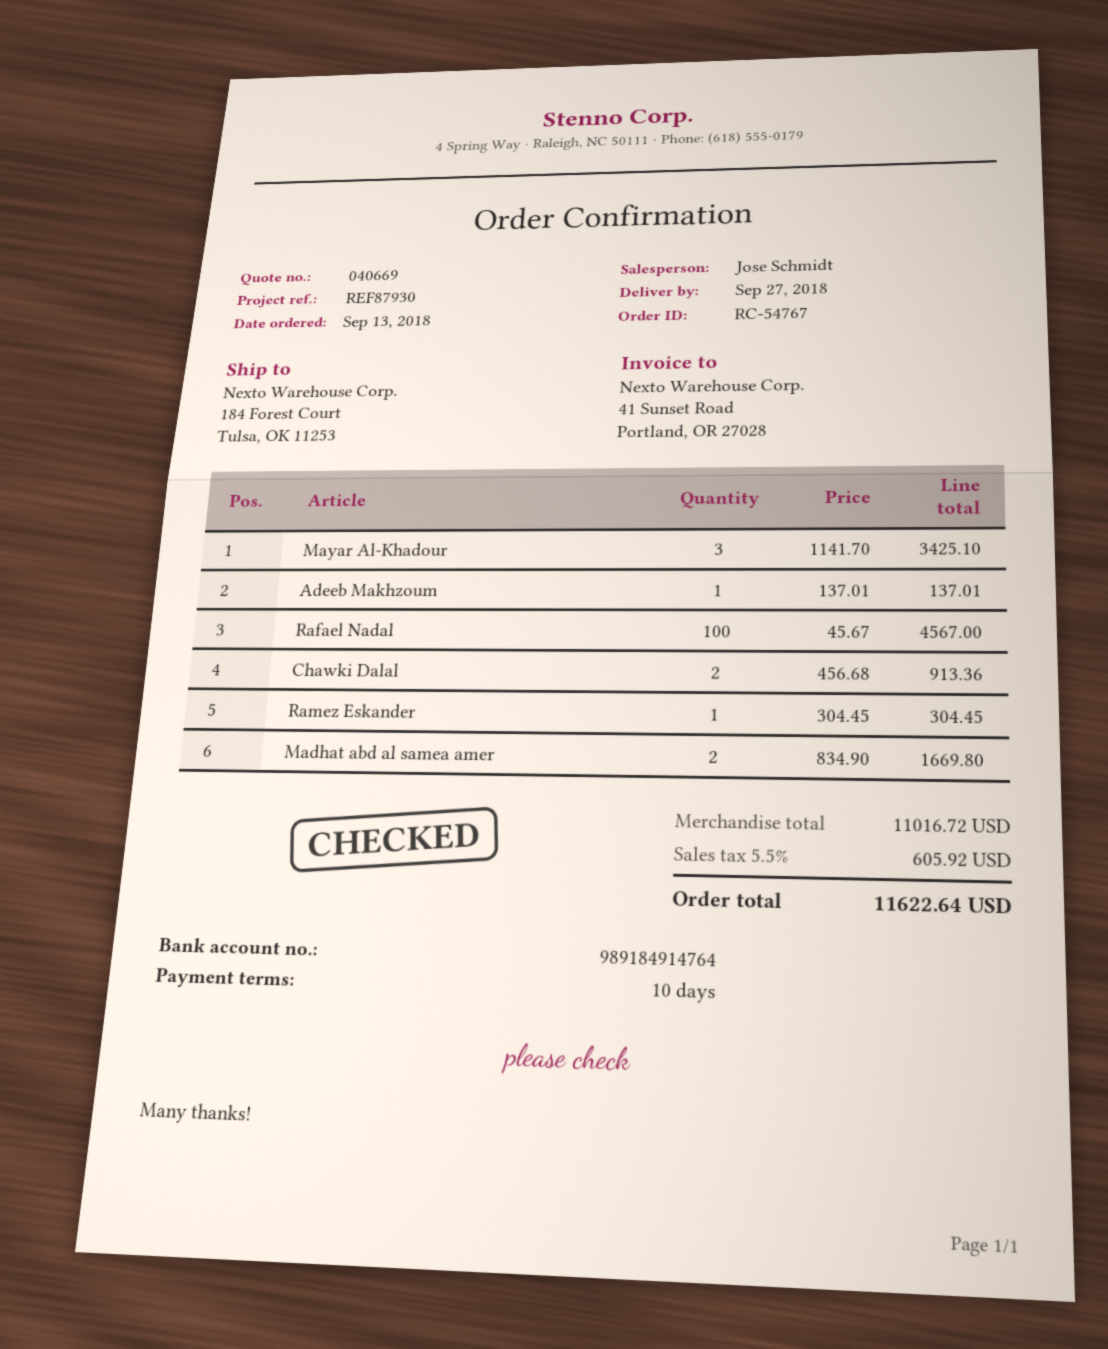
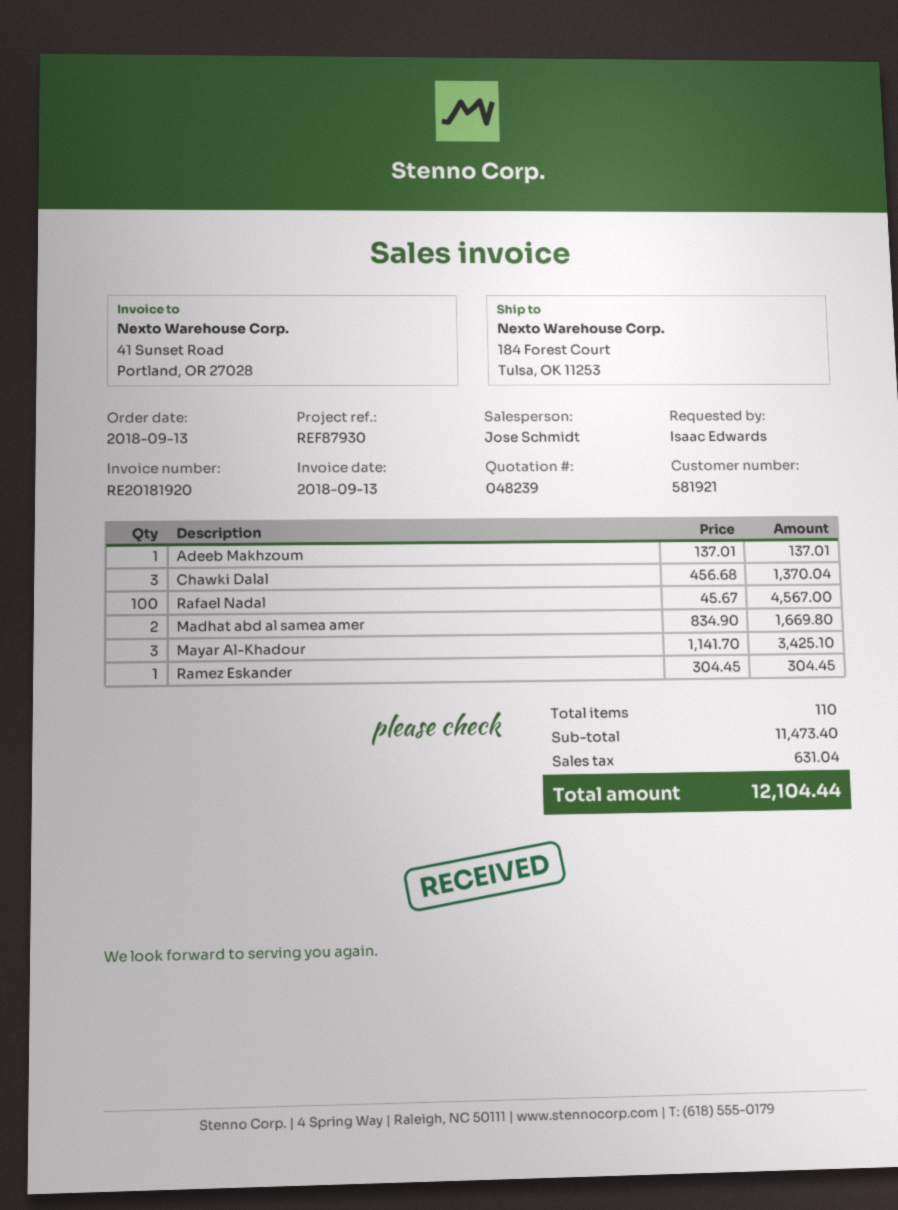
quote number: 040669 -> 048239
Chawki Dalal: 2 x 456.68 = 913.36 -> 3 x 456.68 = 1370.04
subtotal: 11016.72 -> 11473.40
tax: 605.92 -> 631.04
total: 11622.64 -> 12104.44

